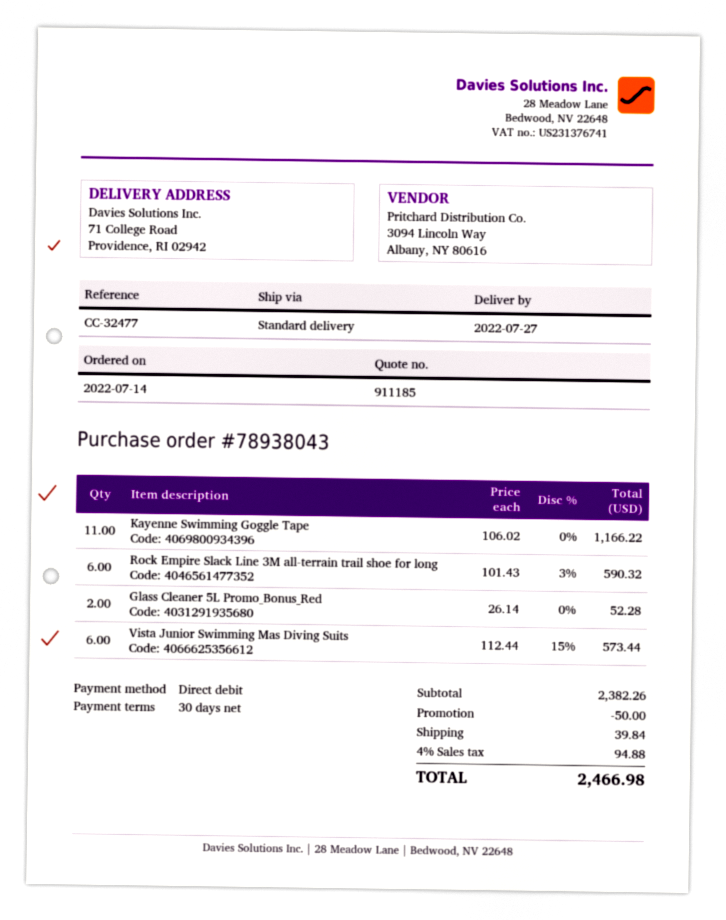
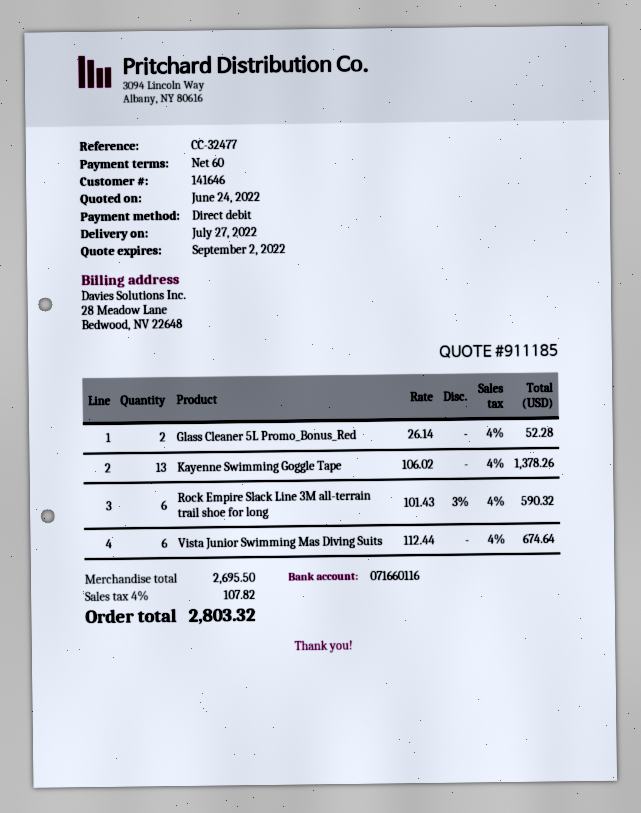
payment terms: 30 days -> 60 days
Kayenne Swimming Goggle Tape: 11 x 106.02 = 1166.22 -> 13 x 106.02 = 1378.26
Vista Junior Swimming Mas Diving Suits: 6 x 112.44 - 15% = 573.44 -> 6 x 112.44 = 674.64
subtotal: 2382.26 -> 2695.50
discount: 50.00 -> none
shipping: 39.84 -> none
tax: 4% = 94.88 -> 4% = 107.82
total: 2466.98 -> 2803.32

